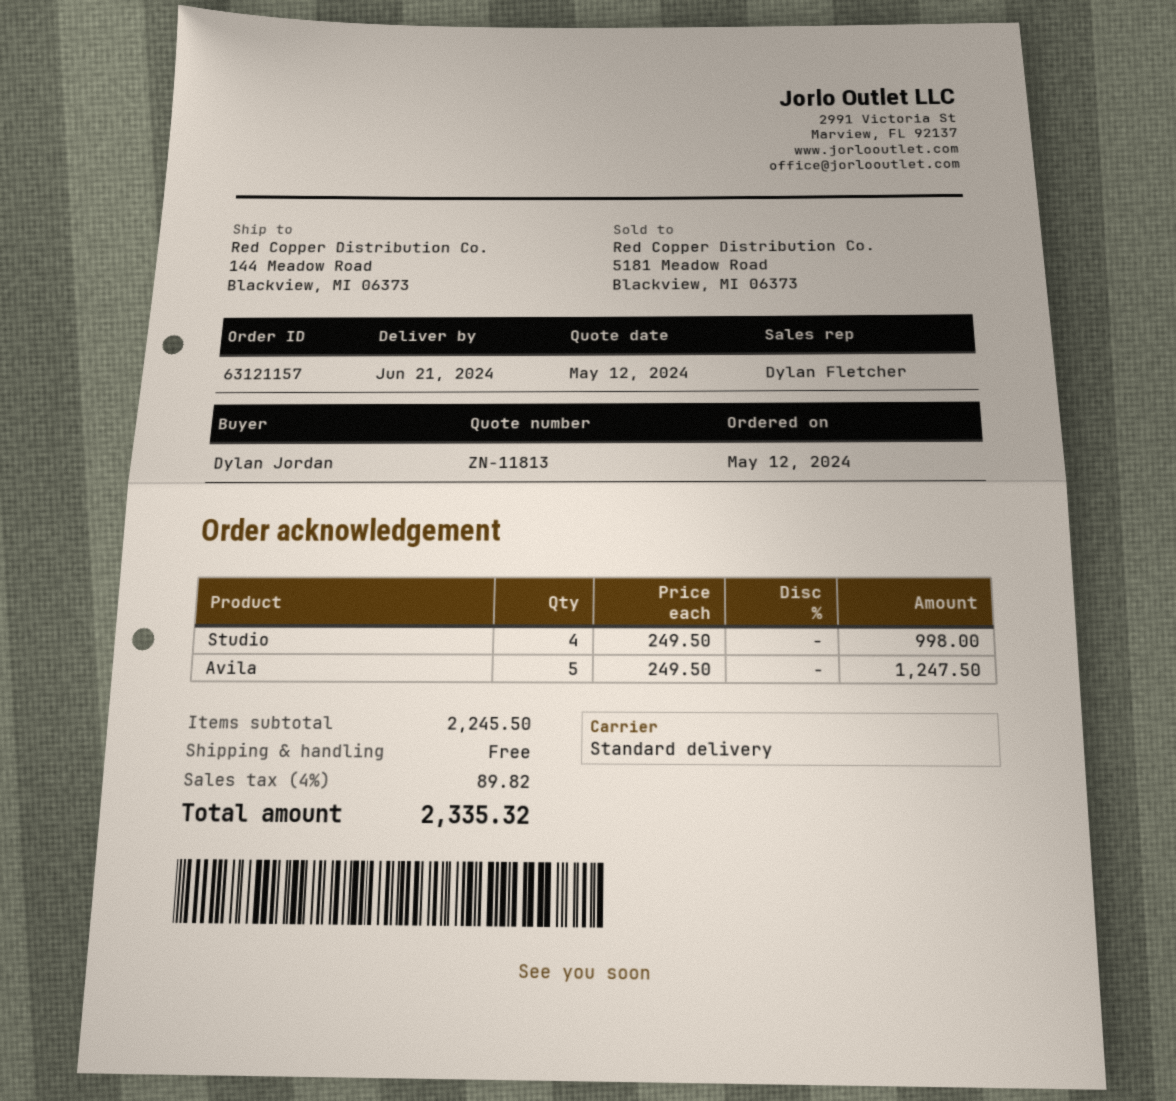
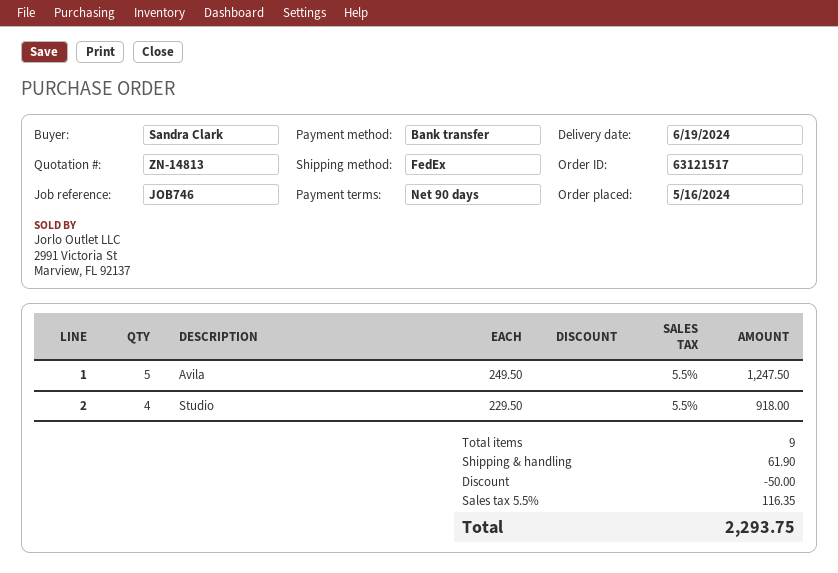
quote number: ZN-11813 -> ZN-14813
order number: 63121157 -> 63121517
order date: 2024-05-12 -> 2024-05-16
delivery date: 2024-06-21 -> 2024-06-19
ordered by: Dylan Jordan -> Sandra Clark
shipping method: standard -> FedEx
Studio: 4 x 249.50 = 998.00 -> 4 x 229.50 = 918.00
discount: none -> 50.00
shipping: 0.00 -> 61.90
tax: 4% = 89.82 -> 5.5% = 116.35
total: 2335.32 -> 2293.75

